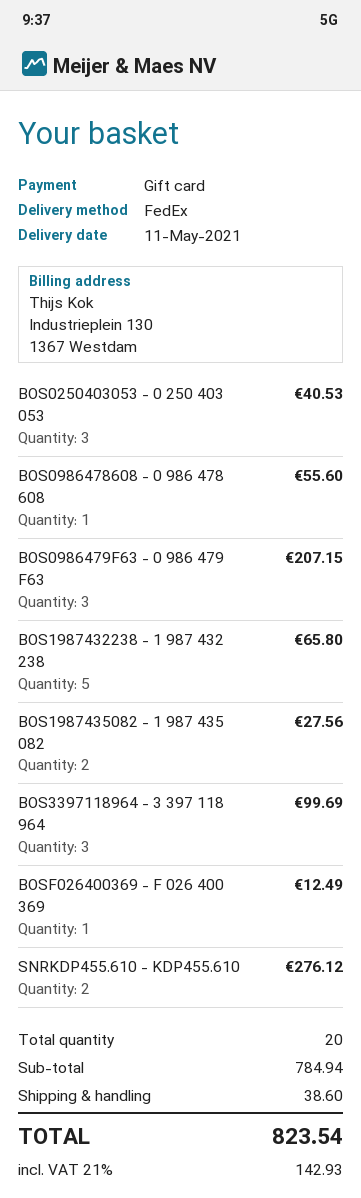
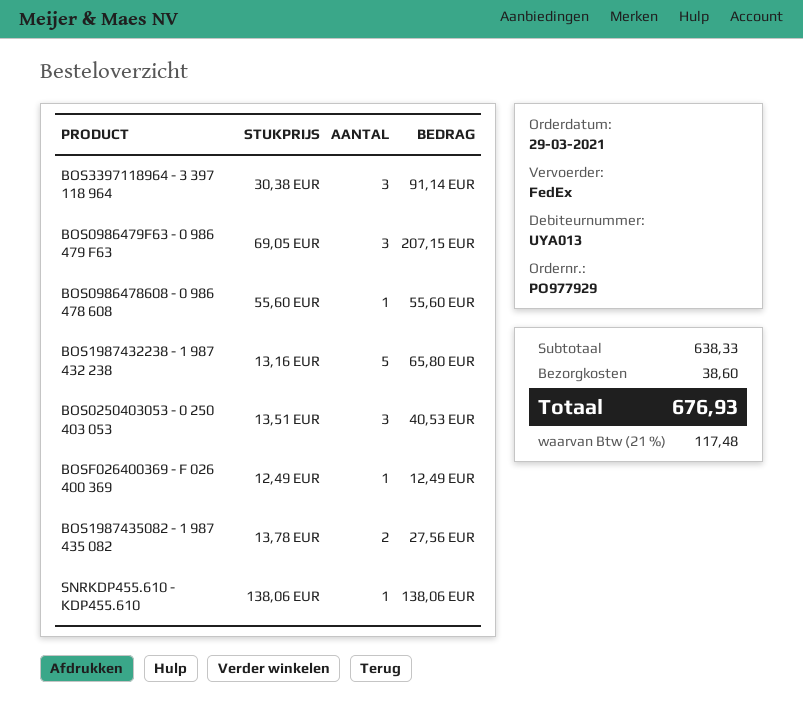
BOS3397118964 - 3 397 118 964: 3 for 99.69 -> 3 for 91.14
SNRKDP455.610 - KDP455.610: 2 for 276.12 -> 1 for 138.06
subtotal: 784.94 -> 638.33
tax: 21% = 142.93 -> 21% = 117.48
total: 823.54 -> 676.93

